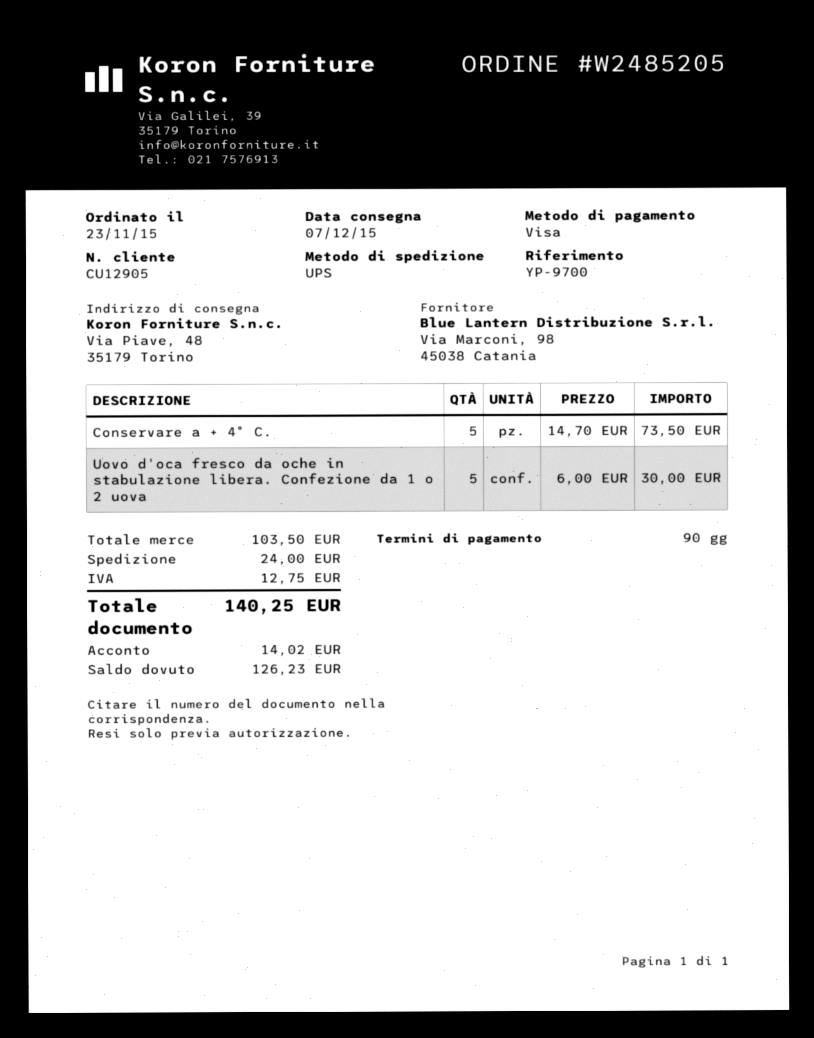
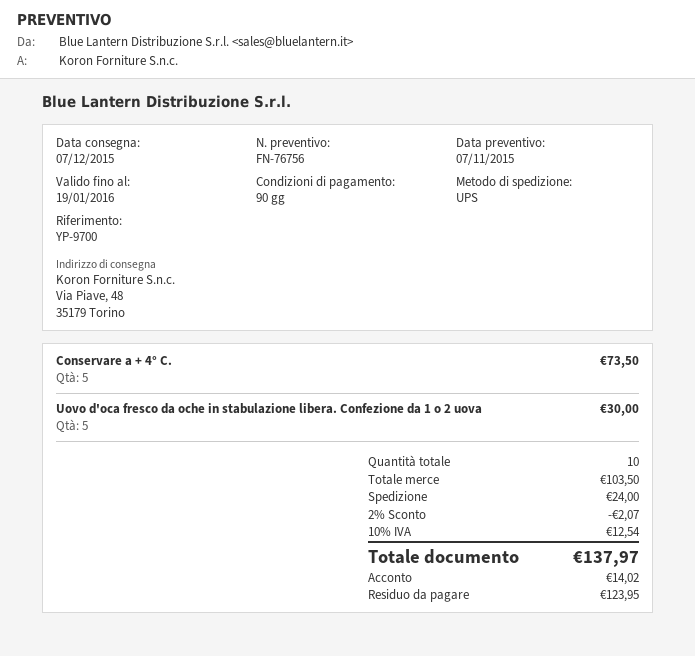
discount: none -> 2% = 2.07
tax: 12.75 -> 12.54
total: 140.25 -> 137.97
balance: 126.23 -> 123.95

